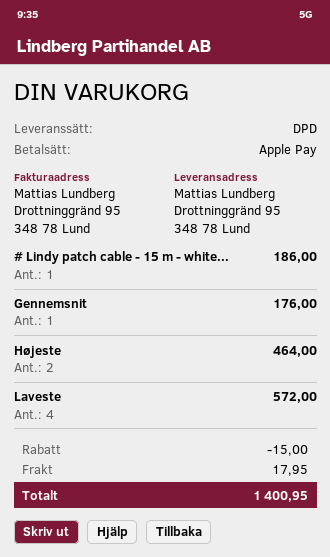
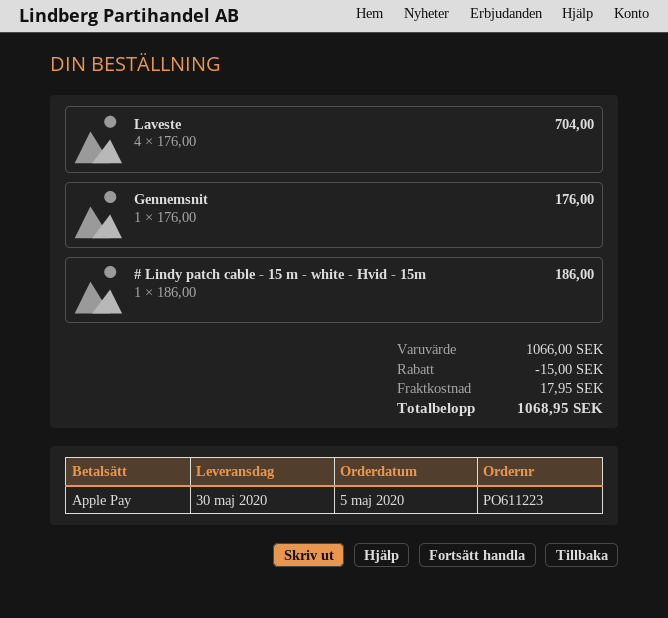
Højeste: 2 for 464.00 -> none
Laveste: 4 for 572.00 -> 4 for 704.00
total: 1400.95 -> 1068.95

